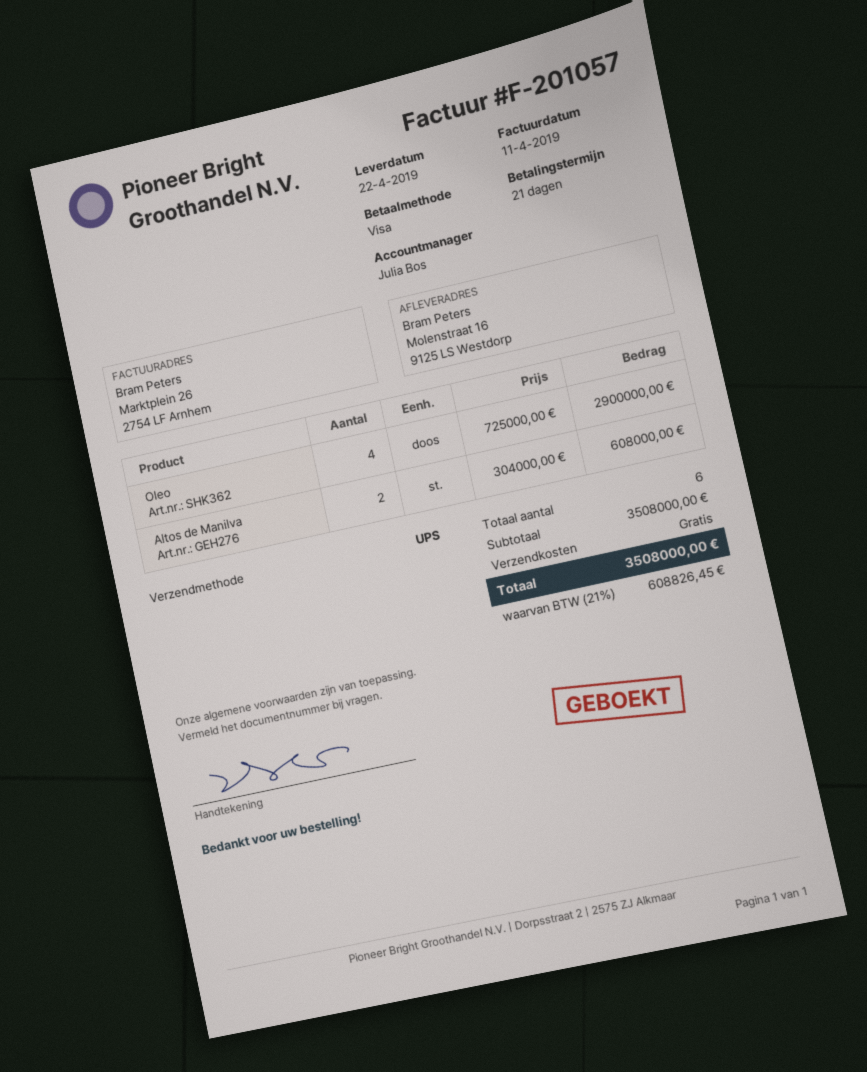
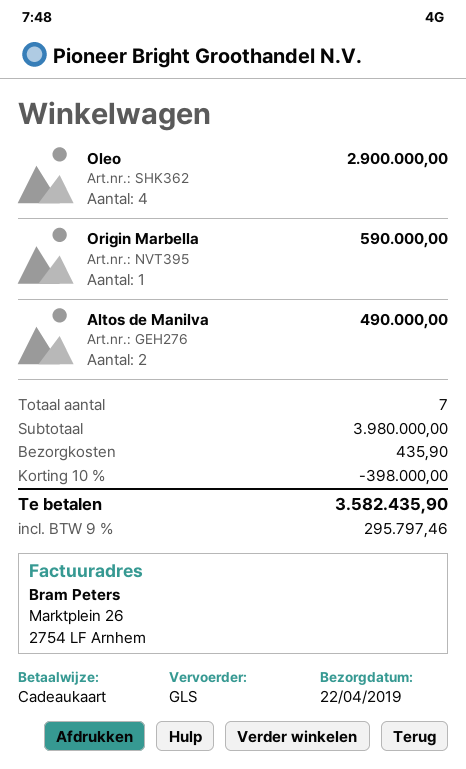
payment method: Visa -> gift card
shipping method: UPS -> GLS
Altos de Manilva: 2 for 608000.00 -> 2 for 490000.00
Origin Marbella: none -> 1 for 590000.00
total quantity: 6 -> 7
subtotal: 3508000.00 -> 3980000.00
discount: none -> 10% = 398000.00
shipping: 0.00 -> 435.90
tax: 21% = 608826.45 -> 9% = 295797.46
total: 3508000.00 -> 3582435.90

